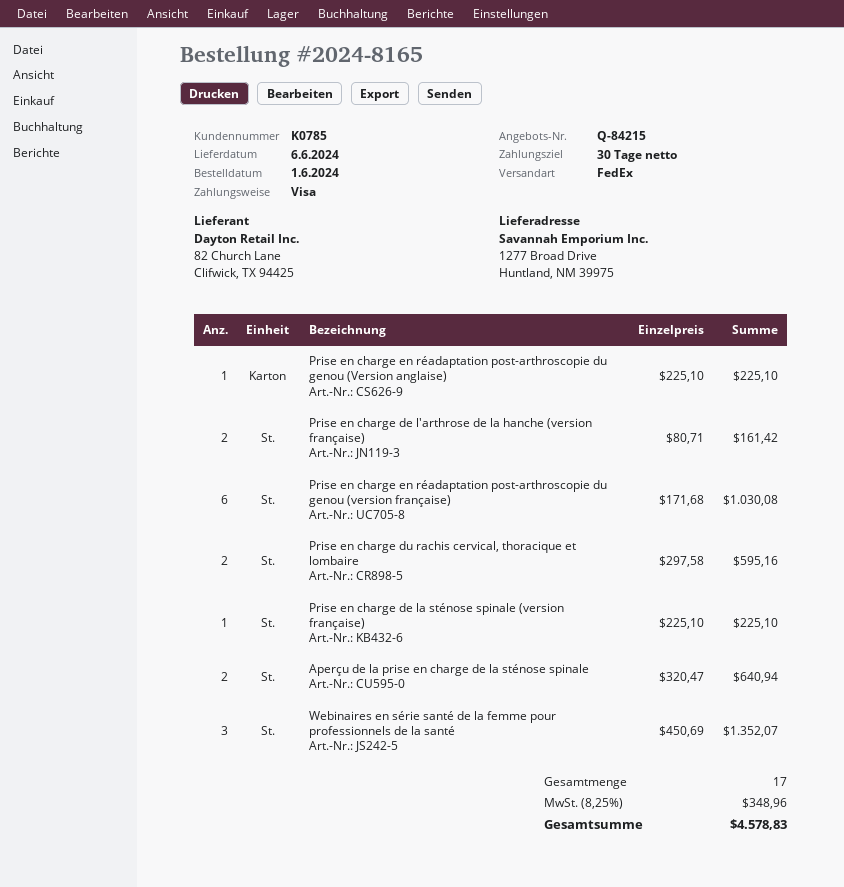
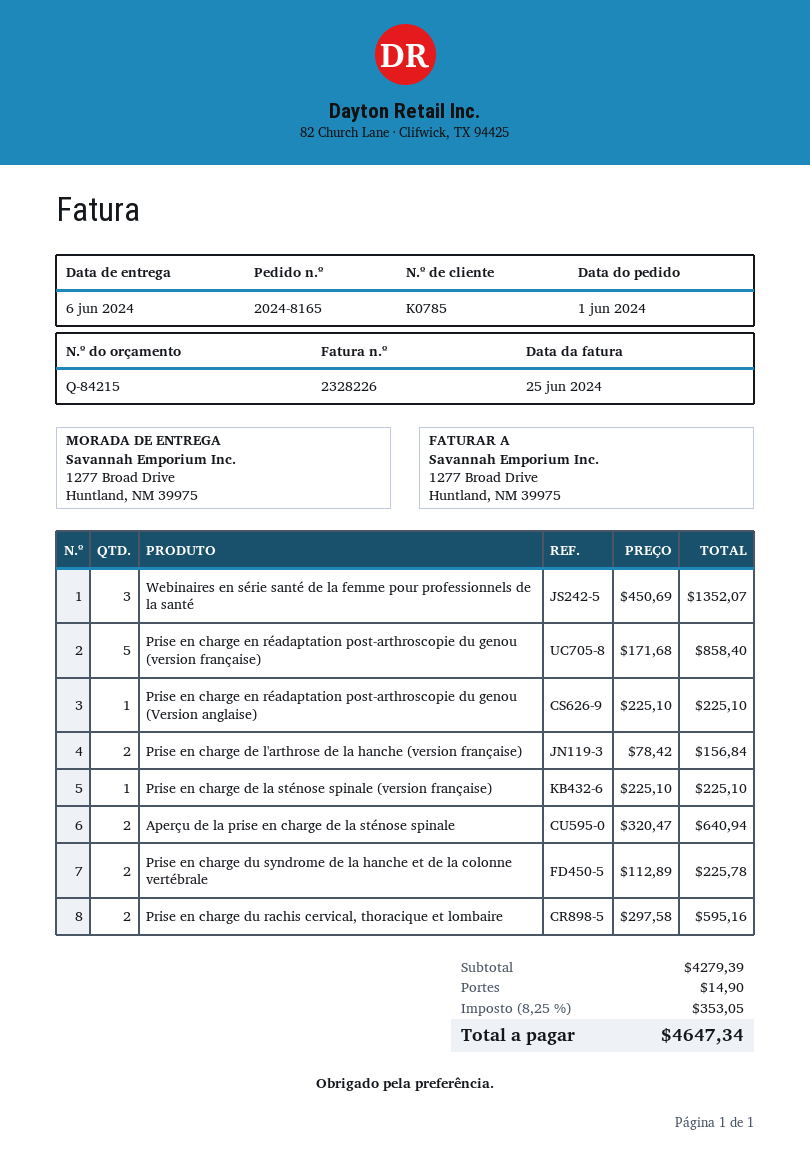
Prise en charge de l'arthrose de la hanche (version française): 2 x 80.71 = 161.42 -> 2 x 78.42 = 156.84
Prise en charge en réadaptation post-arthroscopie du genou (version française): 6 x 171.68 = 1030.08 -> 5 x 171.68 = 858.40
Prise en charge du syndrome de la hanche et de la colonne vertébrale: none -> 2 x 112.89 = 225.78
shipping: none -> 14.90
tax: 8.25% = 348.96 -> 8.25% = 353.05
total: 4578.83 -> 4647.34

